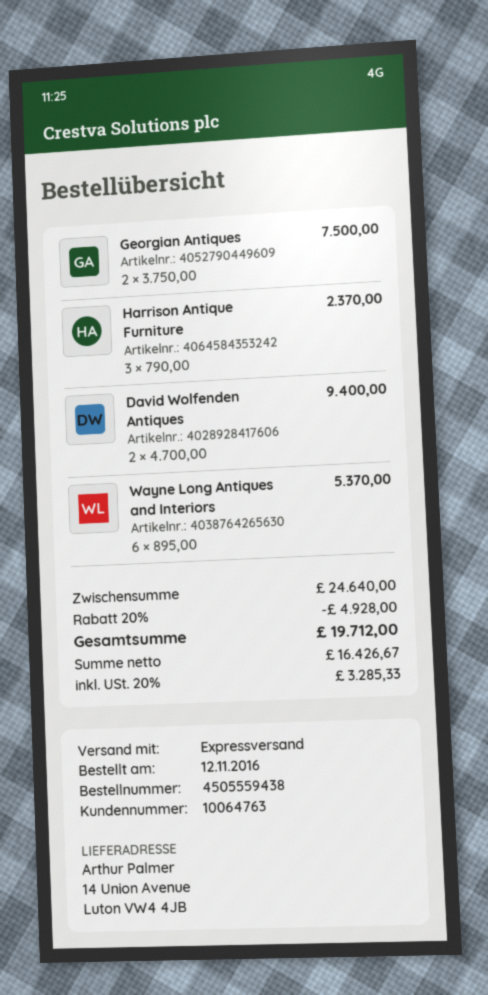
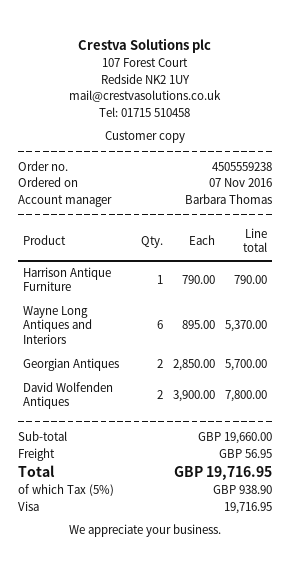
order number: 4505559438 -> 4505559238
order date: 2016-11-12 -> 2016-11-07
Georgian Antiques: 2 x 3750.00 = 7500.00 -> 2 x 2850.00 = 5700.00
Harrison Antique Furniture: 3 x 790.00 = 2370.00 -> 1 x 790.00 = 790.00
David Wolfenden Antiques: 2 x 4700.00 = 9400.00 -> 2 x 3900.00 = 7800.00
subtotal: 24640.00 -> 19660.00
discount: 20% = 4928.00 -> none
shipping: none -> 56.95
tax: 20% = 3285.33 -> 5% = 938.90
total: 19712.00 -> 19716.95

